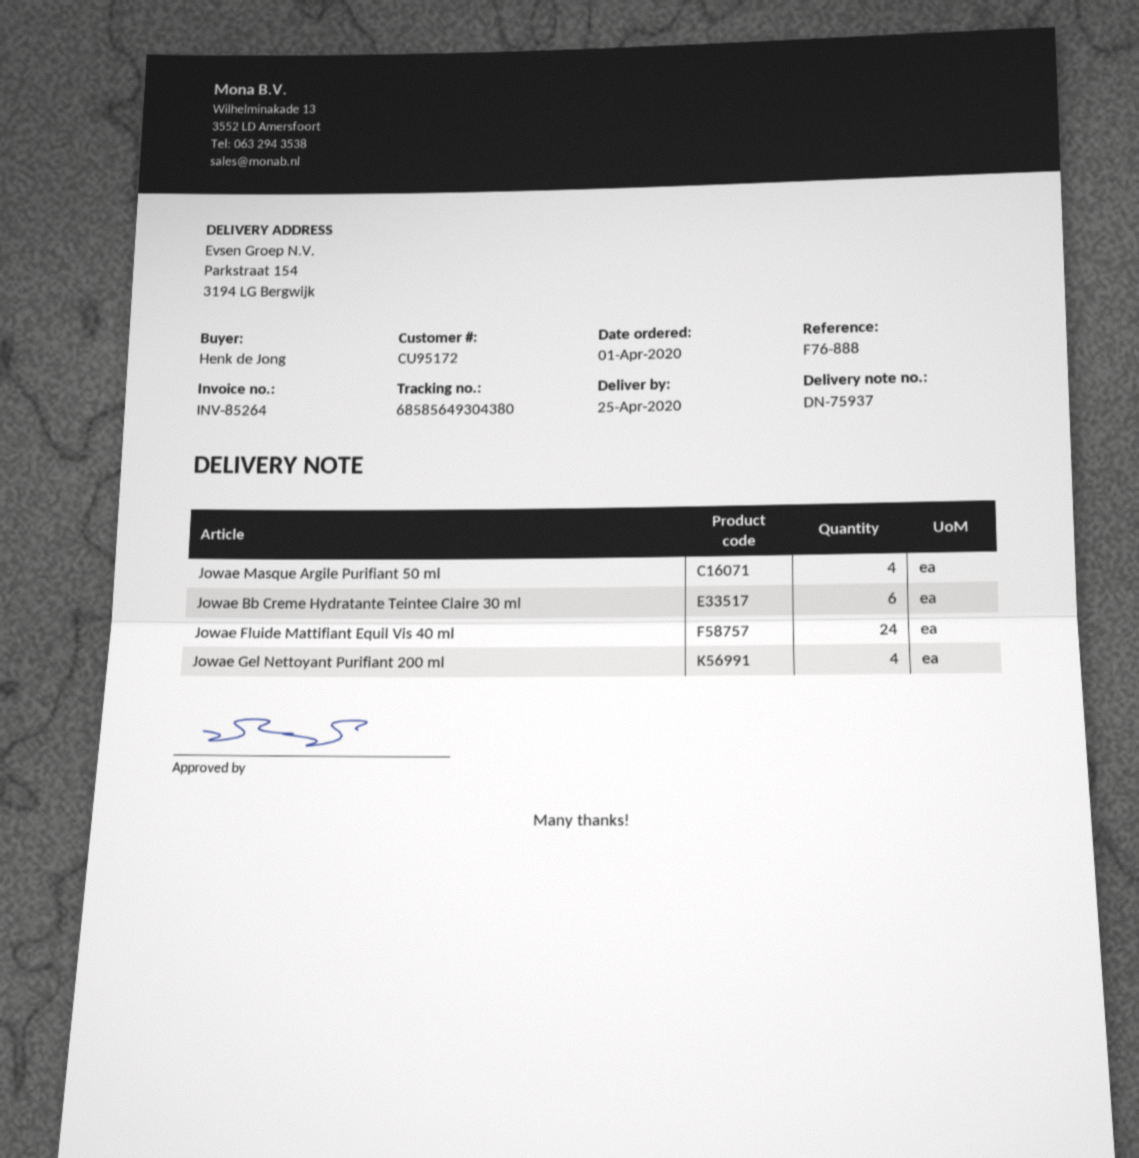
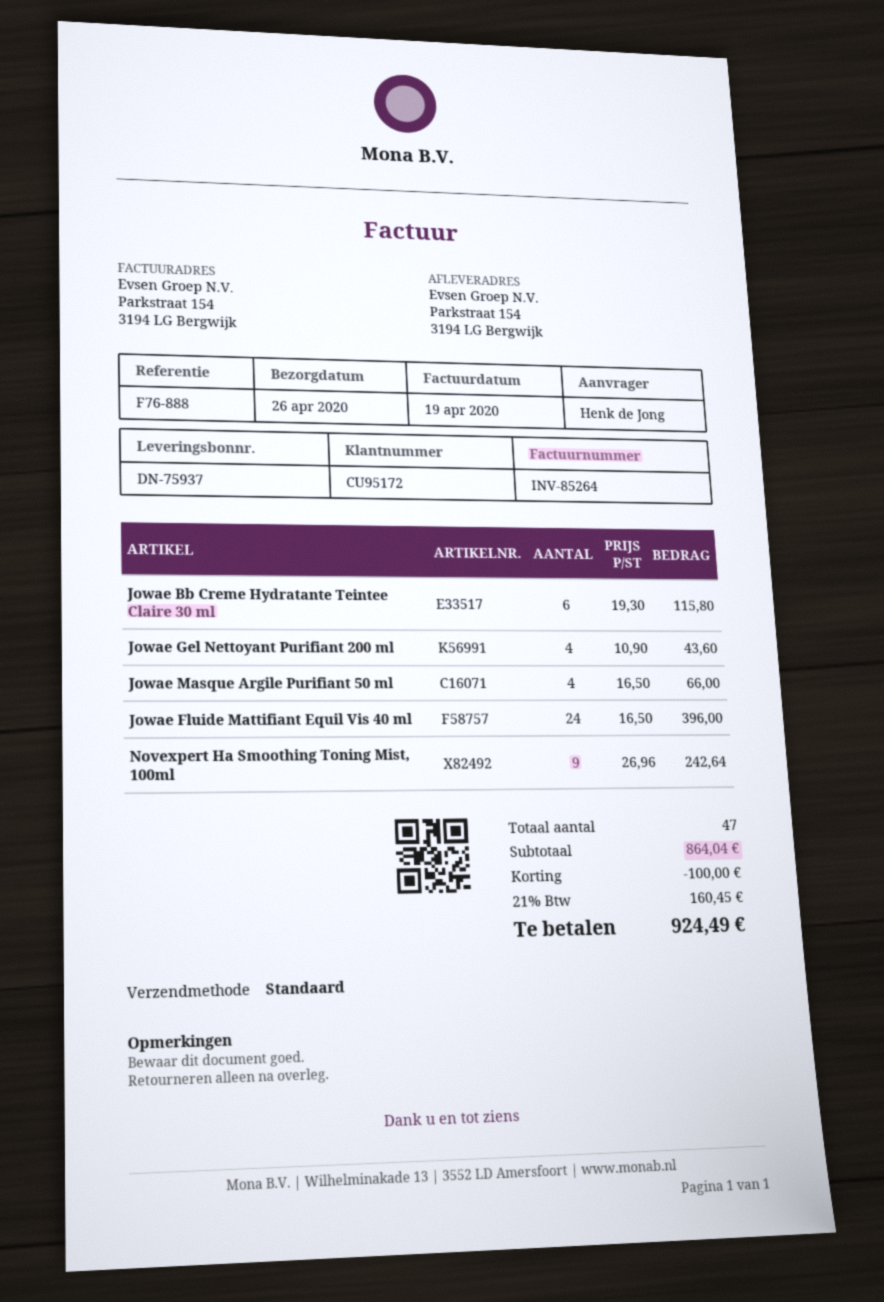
delivery date: 2020-04-25 -> 2020-04-26
Novexpert Ha Smoothing Toning Mist, 100ml: none -> 9

